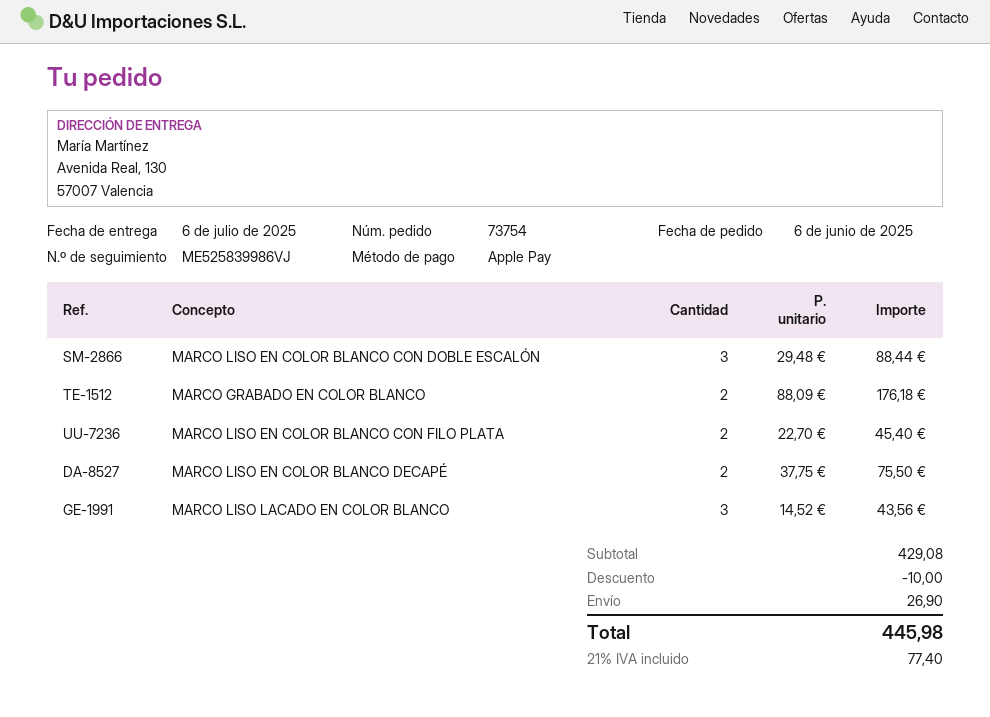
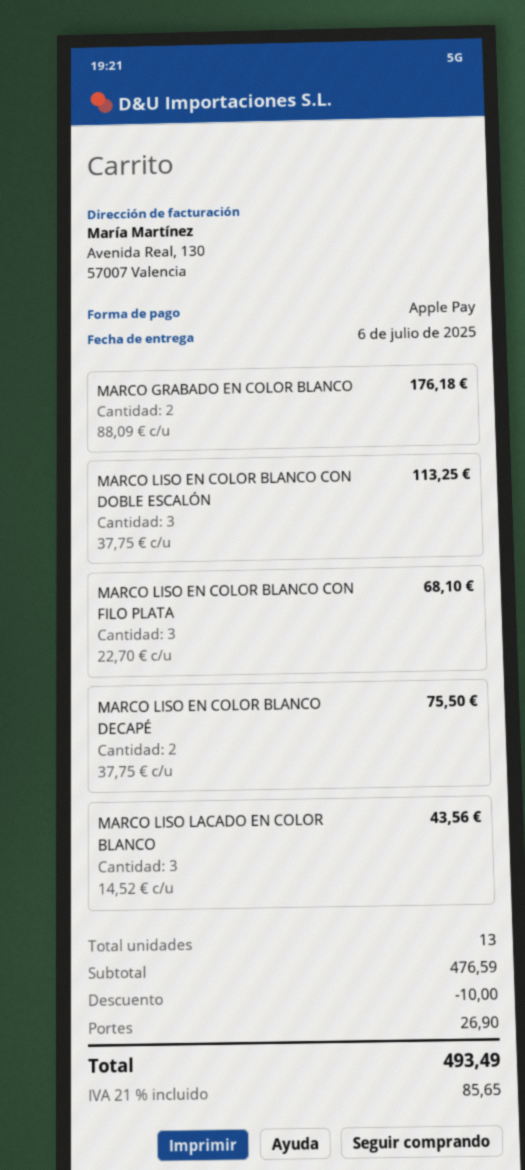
MARCO LISO EN COLOR BLANCO CON DOBLE ESCALÓN: 3 x 29.48 = 88.44 -> 3 x 37.75 = 113.25
MARCO LISO EN COLOR BLANCO CON FILO PLATA: 2 x 22.70 = 45.40 -> 3 x 22.70 = 68.10
subtotal: 429.08 -> 476.59
tax: 21% = 77.40 -> 21% = 85.65
total: 445.98 -> 493.49

